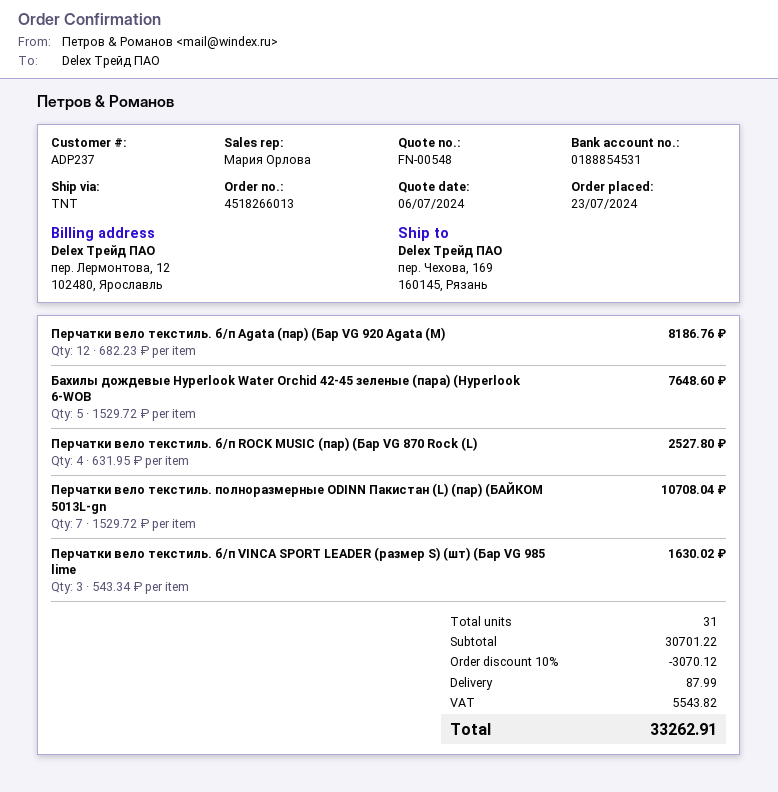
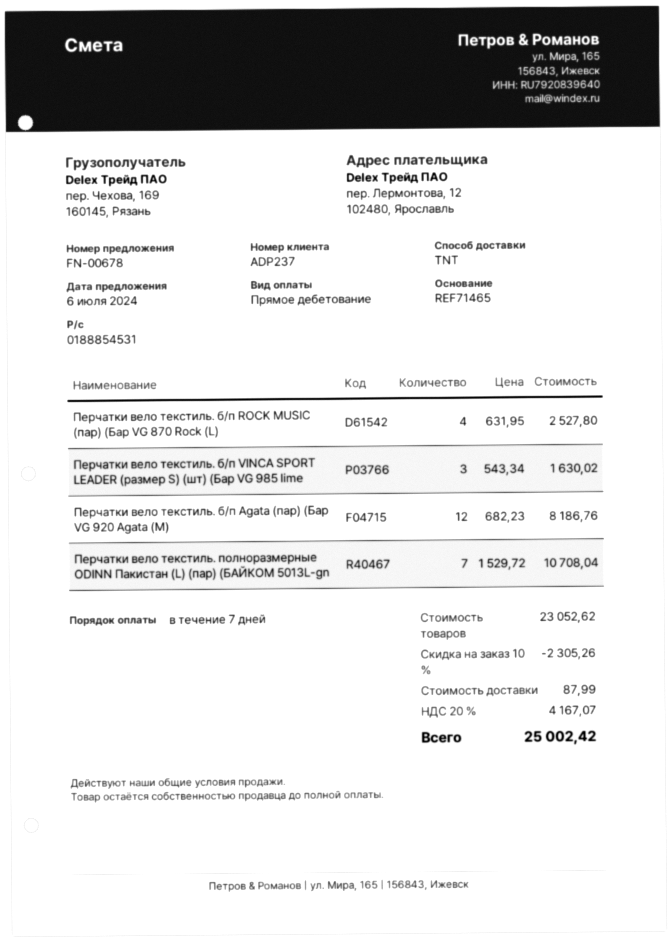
quote number: FN-00548 -> FN-00678
Бахилы дождевые Hyperlook Water Orchid 42-45 зеленые (пара) (Hyperlook 6-WOB: 5 x 1529.72 = 7648.60 -> none
subtotal: 30701.22 -> 23052.62
discount: 10% = 3070.12 -> 10% = 2305.26
tax: 5543.82 -> 4167.07
total: 33262.91 -> 25002.42

